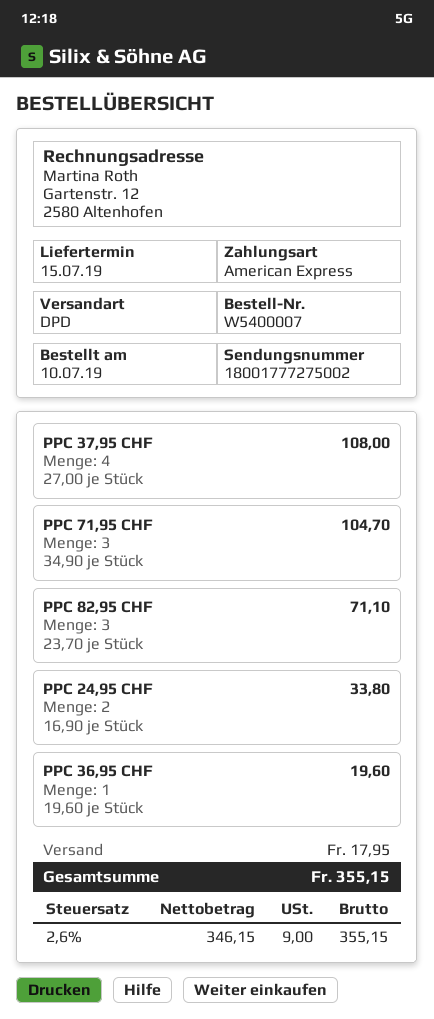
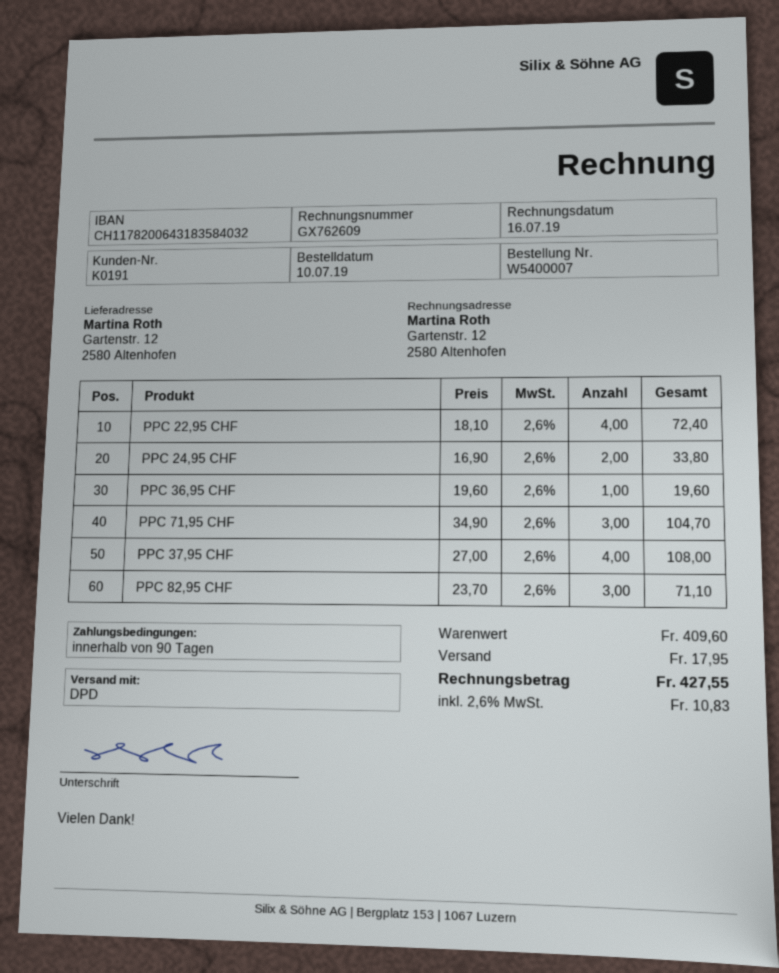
PPC 22,95 CHF: none -> 4 x 18.10 = 72.40
tax: 2.6% = 9.00 -> 2.6% = 10.83
total: 355.15 -> 427.55

